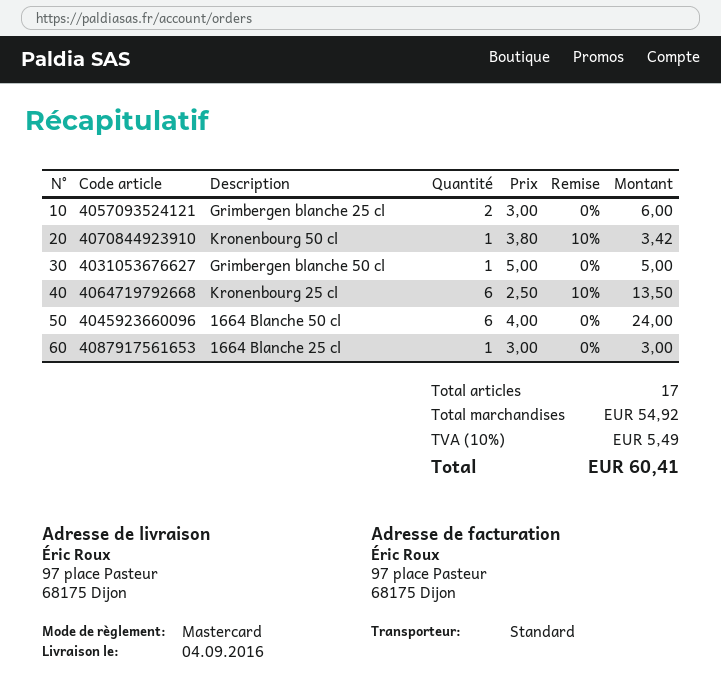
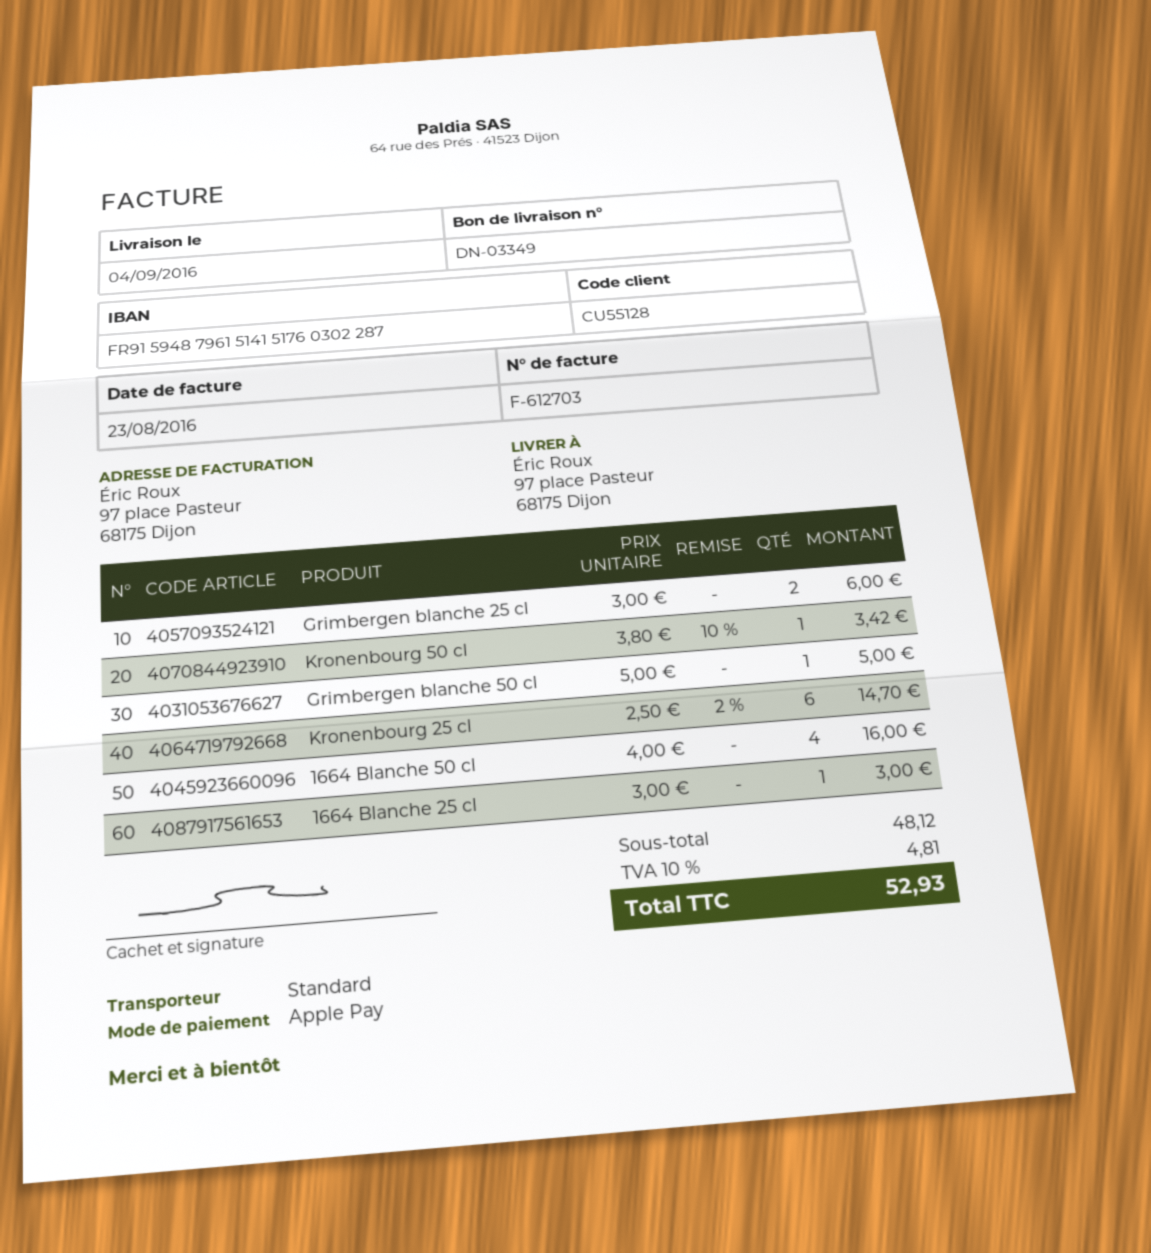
payment method: Mastercard -> Apple Pay
Kronenbourg 25 cl: 6 x 2.50 - 10% = 13.50 -> 6 x 2.50 - 2% = 14.70
1664 Blanche 50 cl: 6 x 4.00 = 24.00 -> 4 x 4.00 = 16.00
subtotal: 54.92 -> 48.12
tax: 10% = 5.49 -> 10% = 4.81
total: 60.41 -> 52.93

